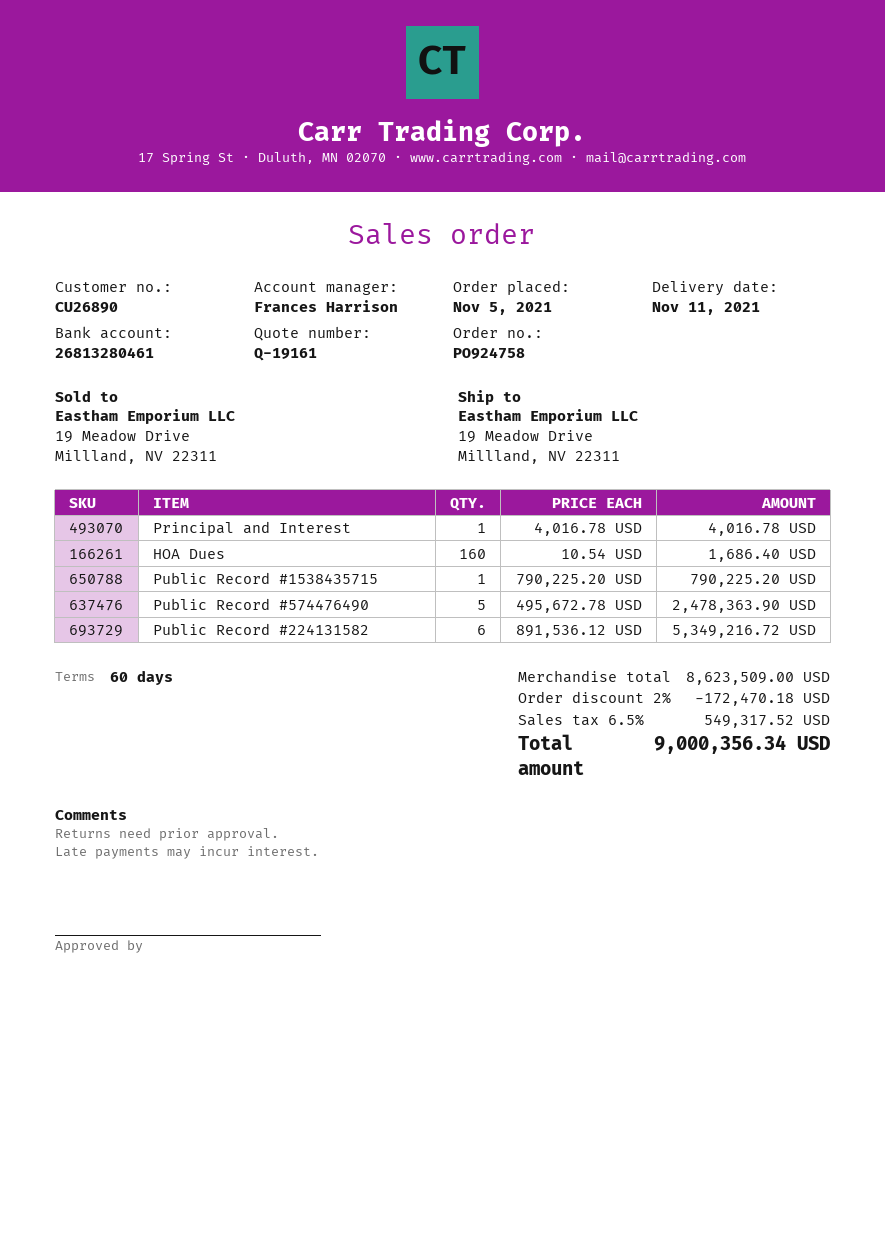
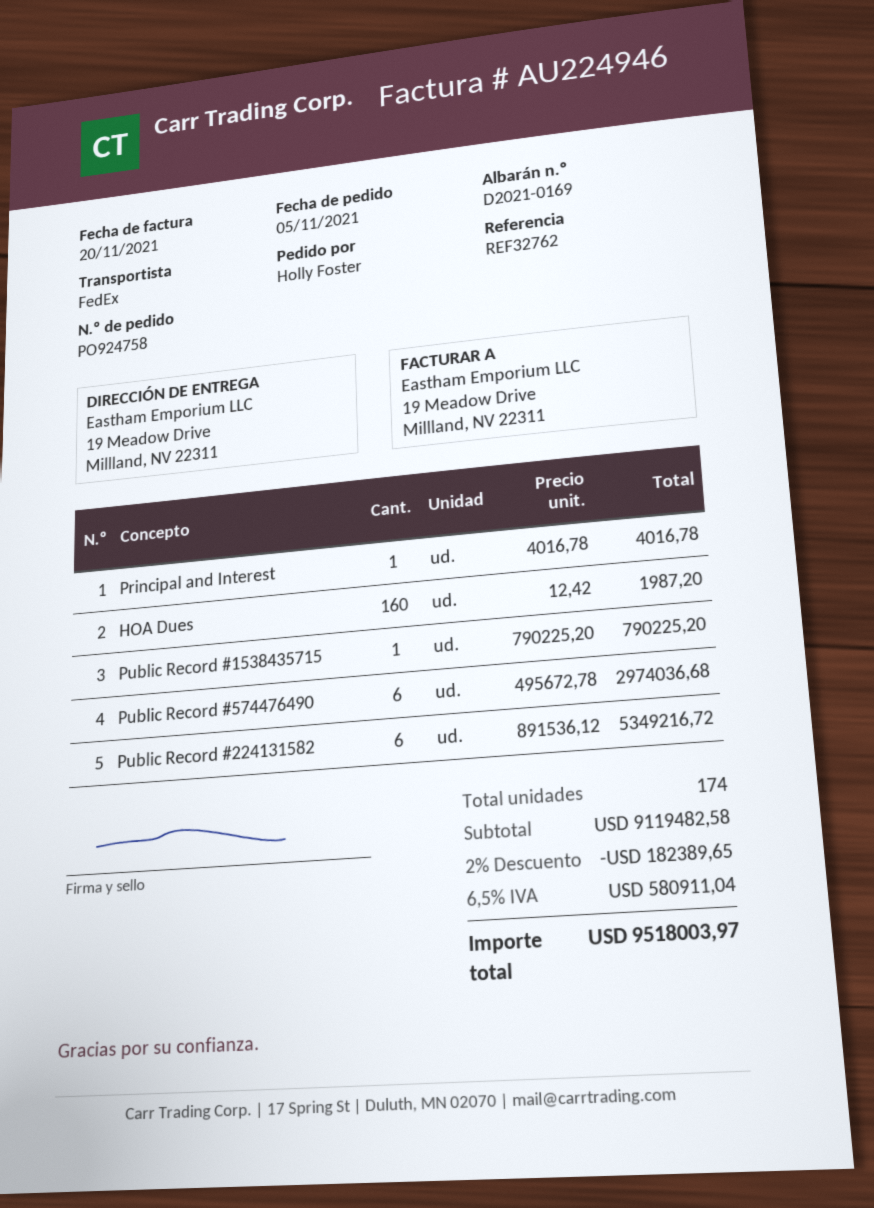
HOA Dues: 160 x 10.54 = 1686.40 -> 160 x 12.42 = 1987.20
Public Record #574476490: 5 x 495672.78 = 2478363.90 -> 6 x 495672.78 = 2974036.68
subtotal: 8623509.00 -> 9119482.58
discount: 2% = 172470.18 -> 2% = 182389.65
tax: 6.5% = 549317.52 -> 6.5% = 580911.04
total: 9000356.34 -> 9518003.97

